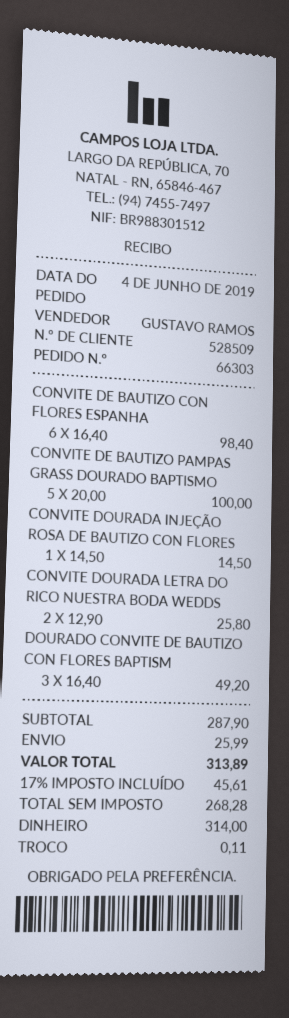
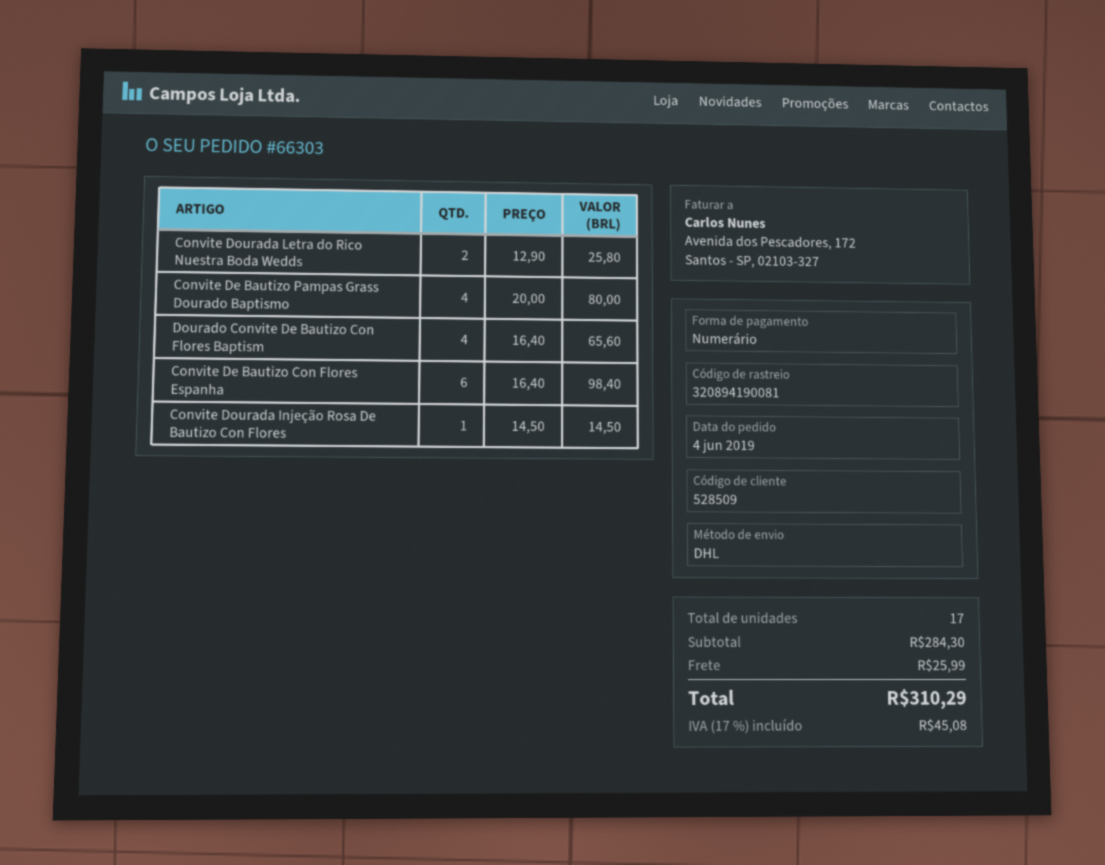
CONVITE DE BAUTIZO PAMPAS GRASS DOURADO BAPTISMO: 5 x 20.00 = 100.00 -> 4 x 20.00 = 80.00
DOURADO CONVITE DE BAUTIZO CON FLORES BAPTISM: 3 x 16.40 = 49.20 -> 4 x 16.40 = 65.60
subtotal: 287.90 -> 284.30
tax: 17% = 45.61 -> 17% = 45.08
total: 313.89 -> 310.29

